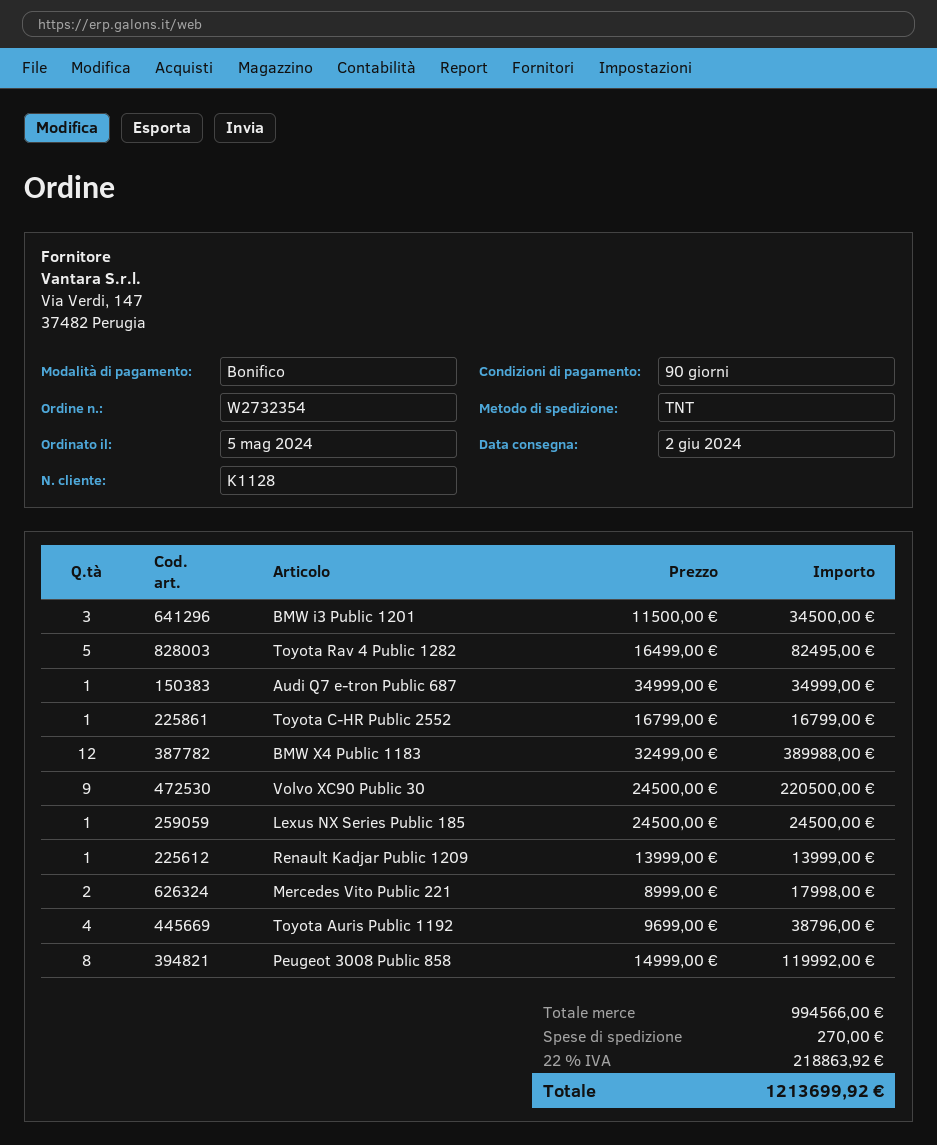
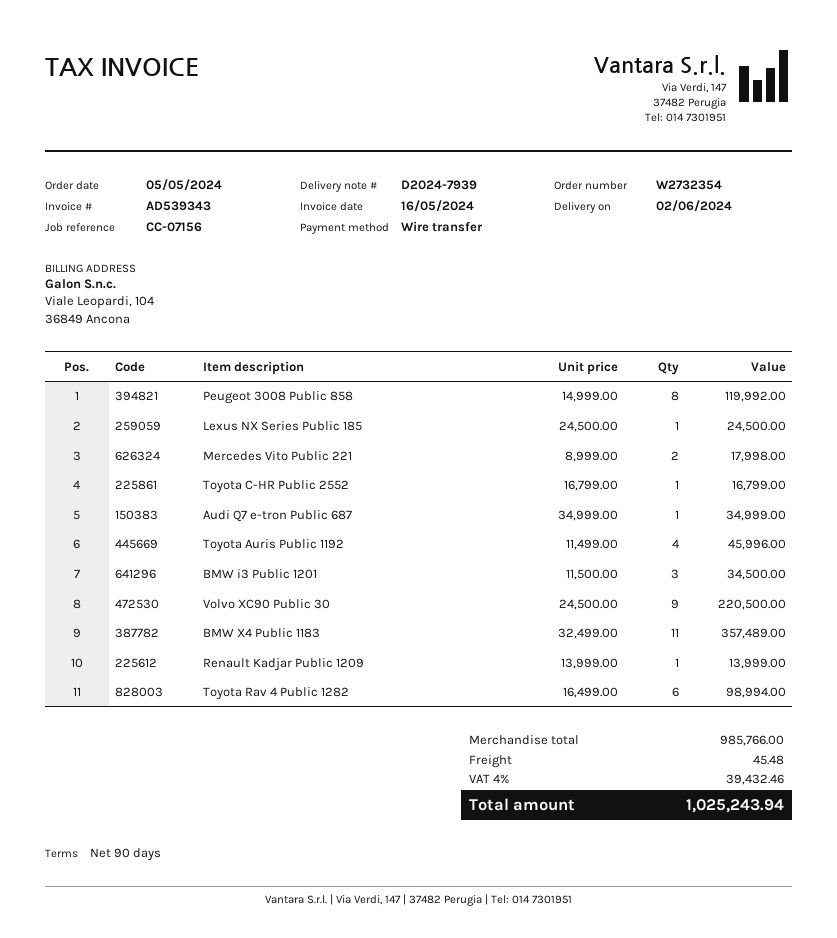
Toyota Rav 4 Public 1282: 5 x 16499.00 = 82495.00 -> 6 x 16499.00 = 98994.00
BMW X4 Public 1183: 12 x 32499.00 = 389988.00 -> 11 x 32499.00 = 357489.00
Toyota Auris Public 1192: 4 x 9699.00 = 38796.00 -> 4 x 11499.00 = 45996.00
subtotal: 994566.00 -> 985766.00
shipping: 270.00 -> 45.48
tax: 22% = 218863.92 -> 4% = 39432.46
total: 1213699.92 -> 1025243.94

